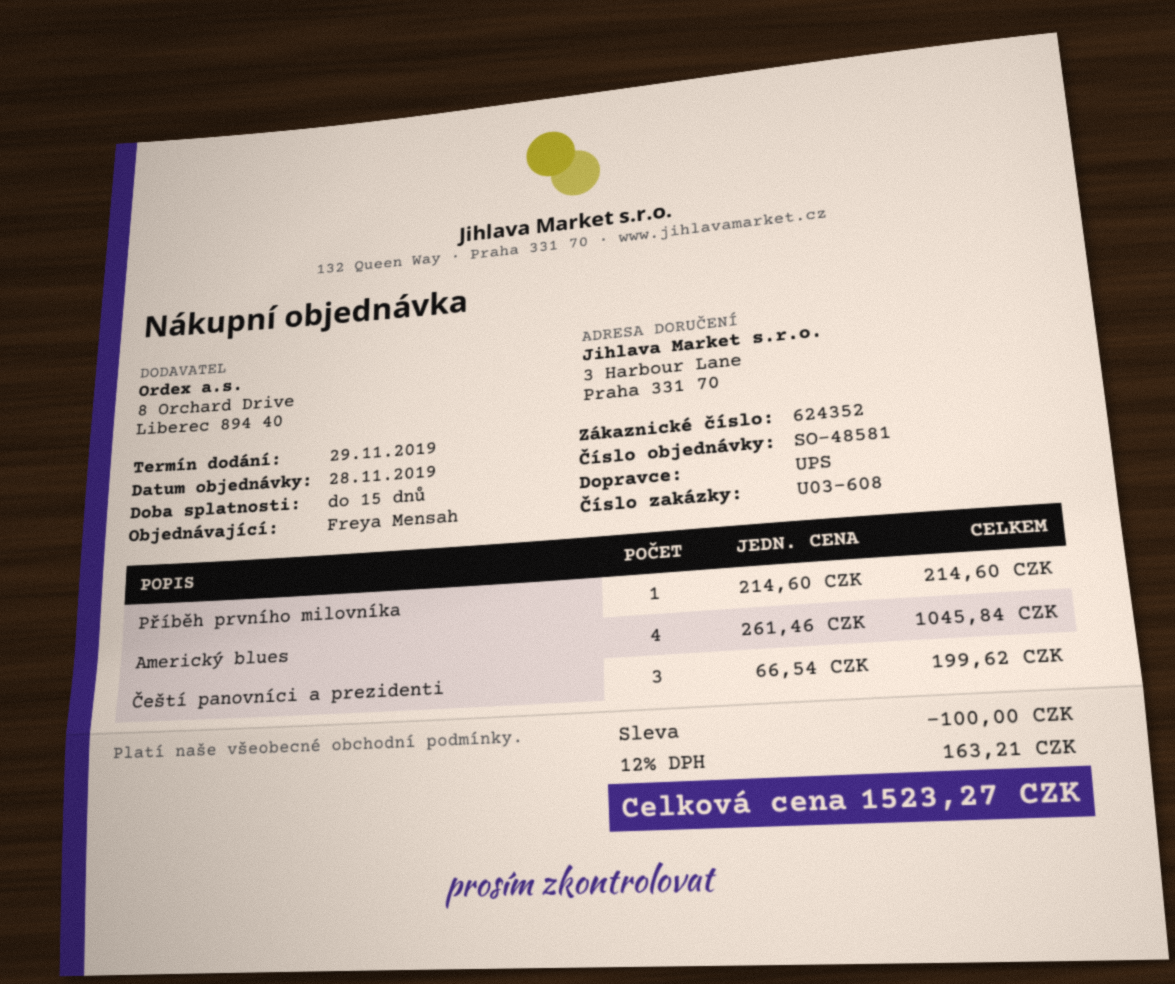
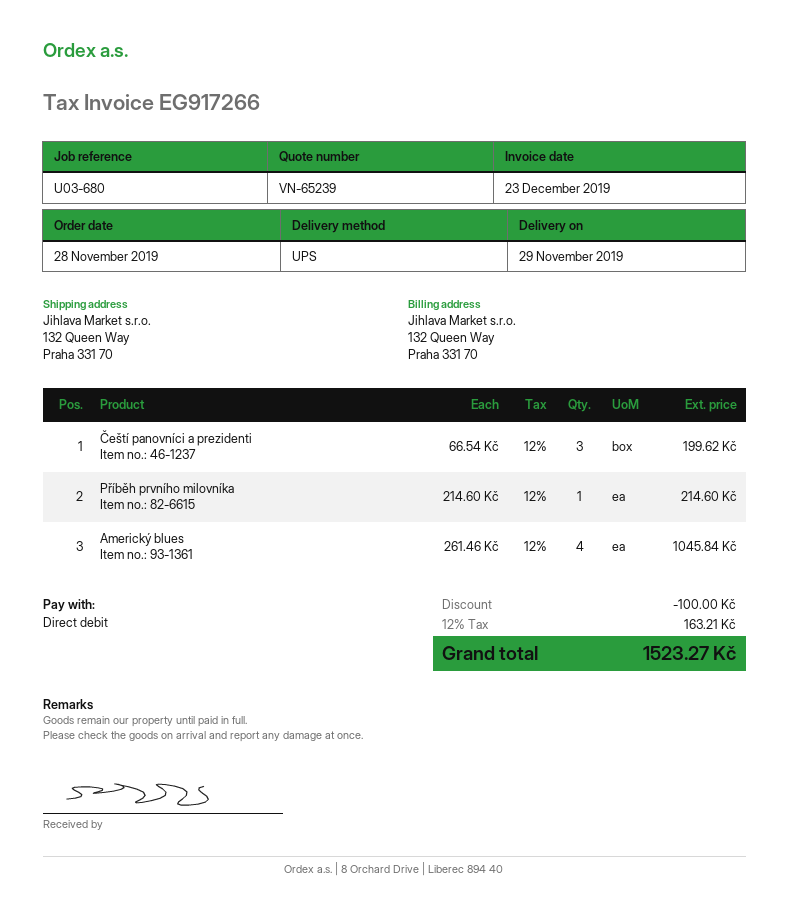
reference: U03-608 -> U03-680
ship to: 3 Harbour Lane, Praha 331 70 -> 132 Queen Way, Praha 331 70

